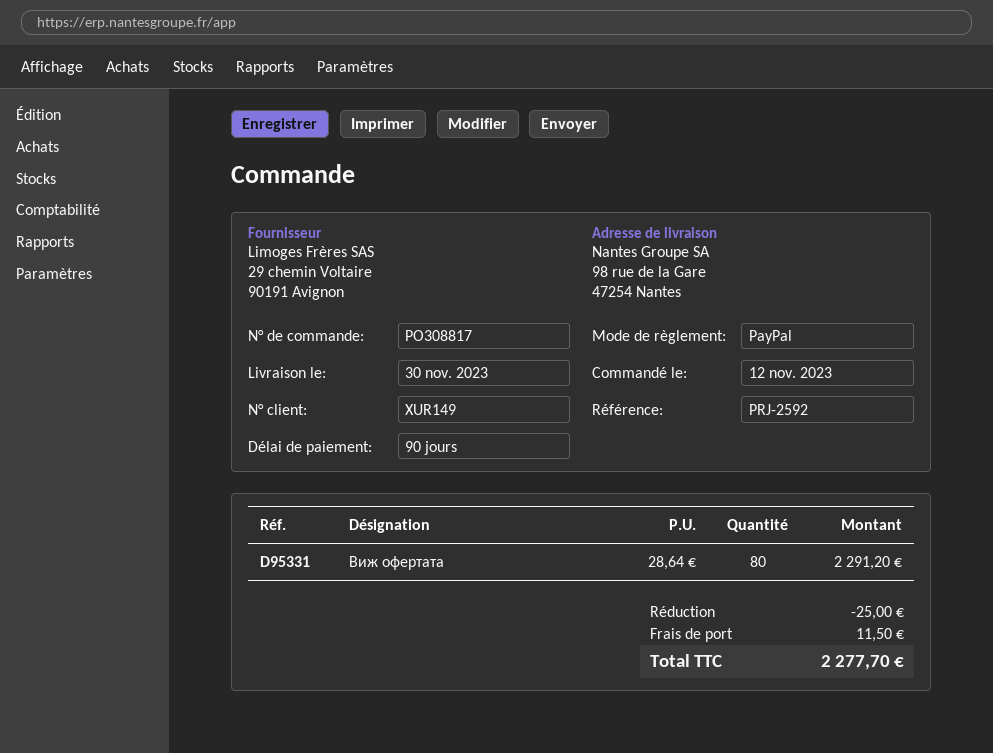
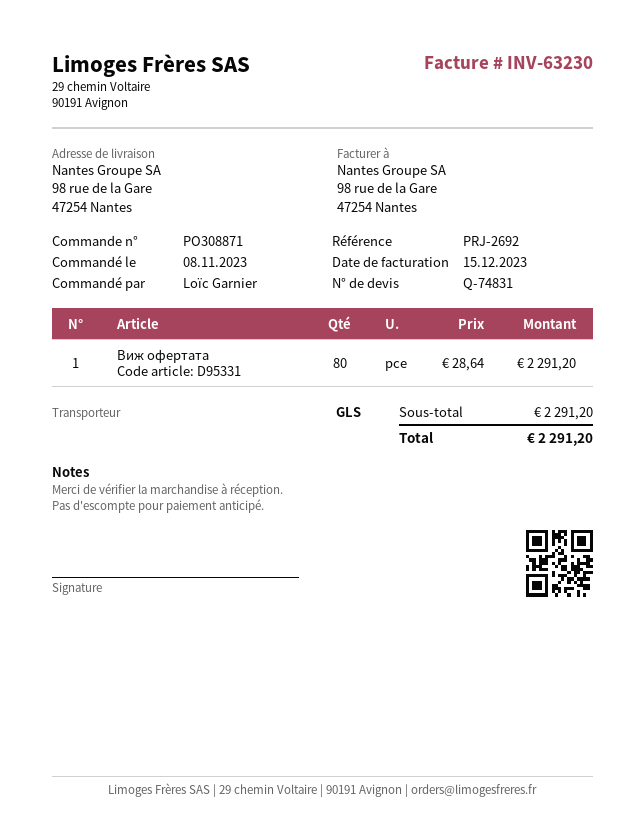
order number: PO308817 -> PO308871
order date: 2023-11-12 -> 2023-11-08
reference: PRJ-2592 -> PRJ-2692
discount: 25.00 -> none
shipping: 11.50 -> none
total: 2277.70 -> 2291.20

